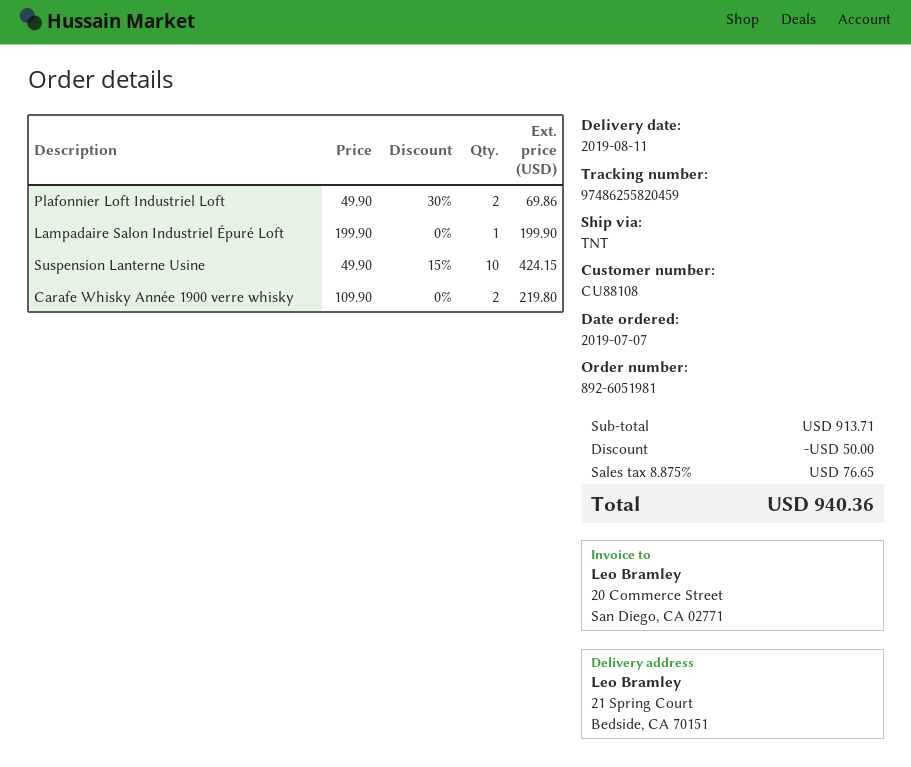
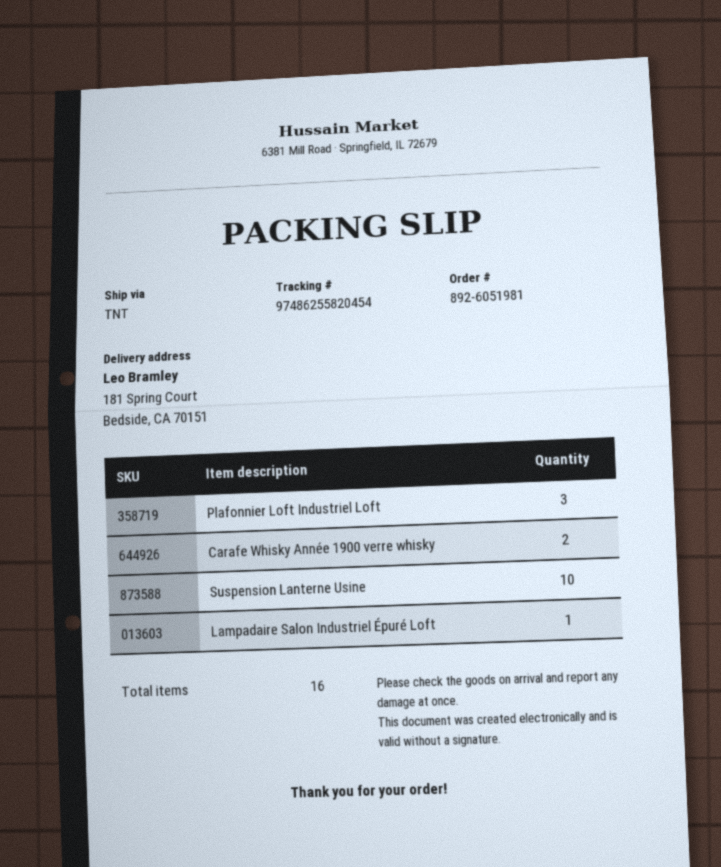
tracking number: 97486255820459 -> 97486255820454
ship to: 21 Spring Court, Bedside, CA 70151 -> 181 Spring Court, Bedside, CA 70151
Plafonnier Loft Industriel Loft: 2 -> 3

